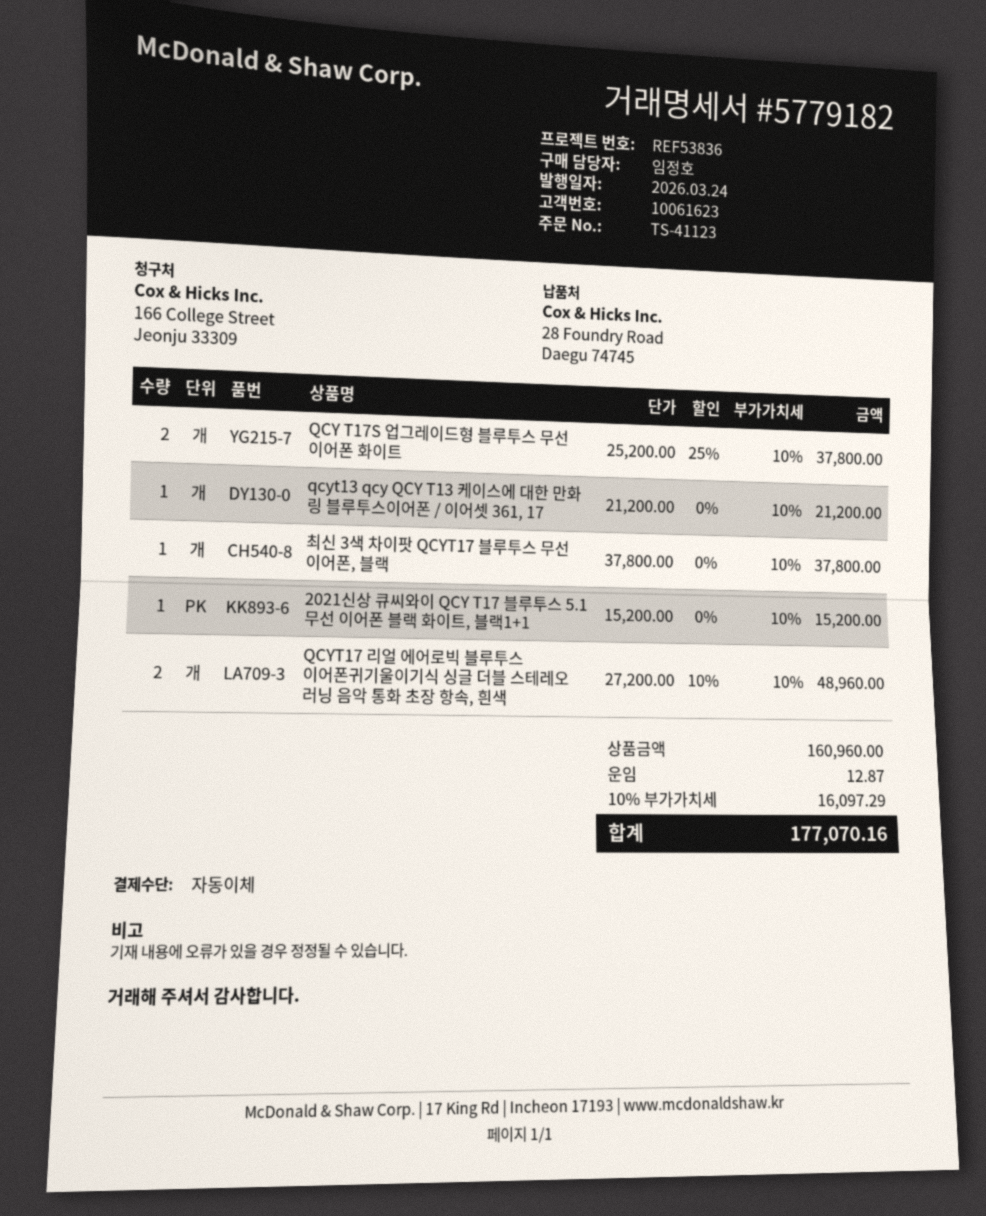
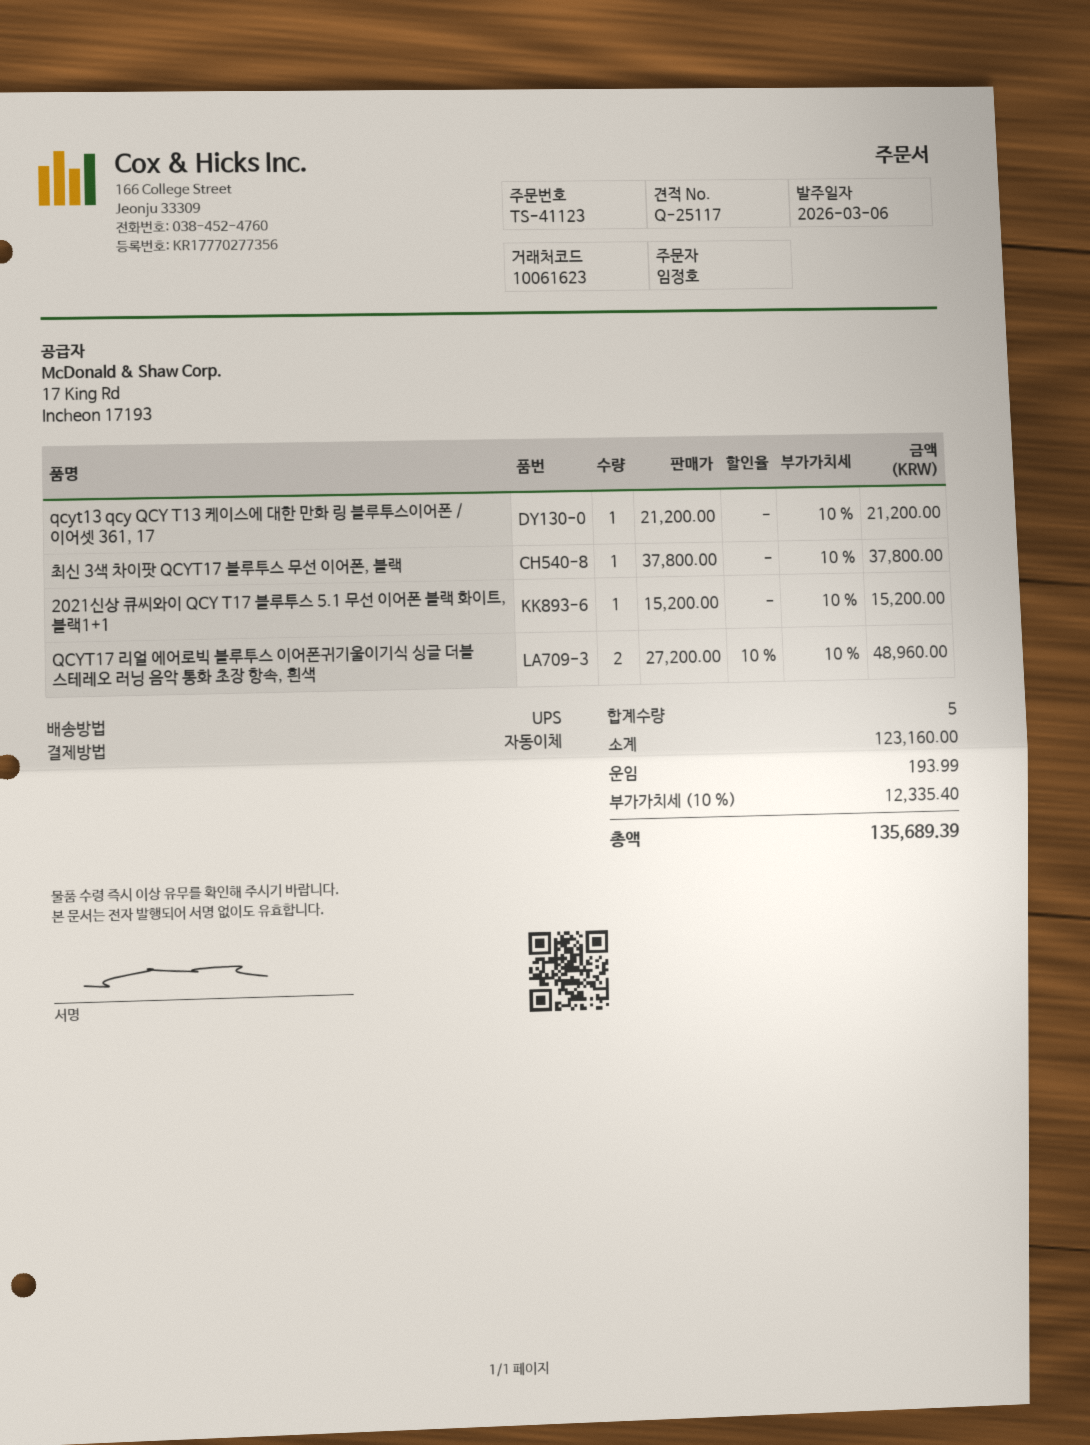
QCY T17S 업그레이드형 블루투스 무선 이어폰 화이트: 2 x 25200.00 - 25% = 37800.00 -> none
subtotal: 160960.00 -> 123160.00
shipping: 12.87 -> 193.99
tax: 10% = 16097.29 -> 10% = 12335.40
total: 177070.16 -> 135689.39

